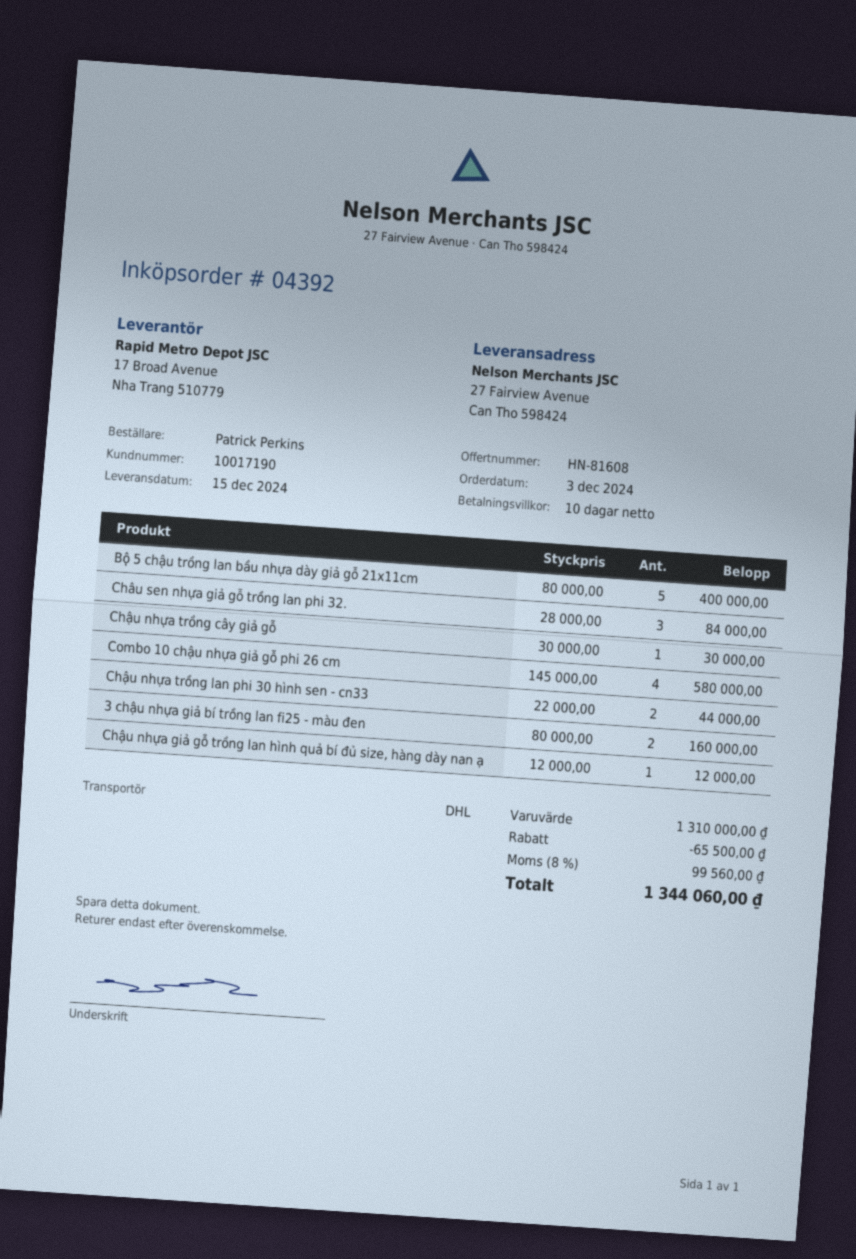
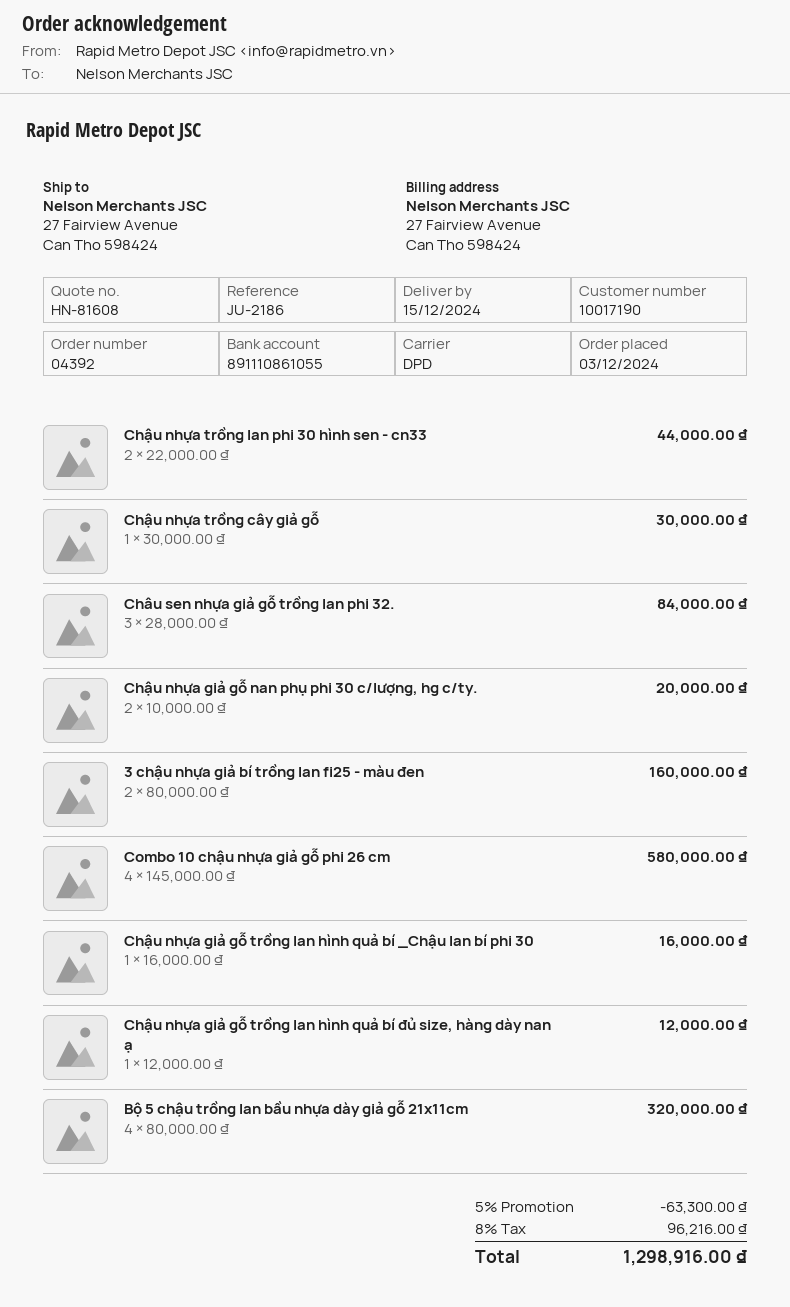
shipping method: DHL -> DPD
Bộ 5 chậu trồng lan bầu nhựa dày giả gỗ 21x11cm: 5 x 80000.00 = 400000.00 -> 4 x 80000.00 = 320000.00
Chậu nhựa giả gỗ nan phụ phi 30 c/lượng, hg c/ty.: none -> 2 x 10000.00 = 20000.00
Chậu nhựa giả gỗ trồng lan hình quả bí _Chậu lan bí phi 30: none -> 1 x 16000.00 = 16000.00
discount: 65500.00 -> 63300.00
tax: 8% = 99560.00 -> 8% = 96216.00
total: 1344060.00 -> 1298916.00

